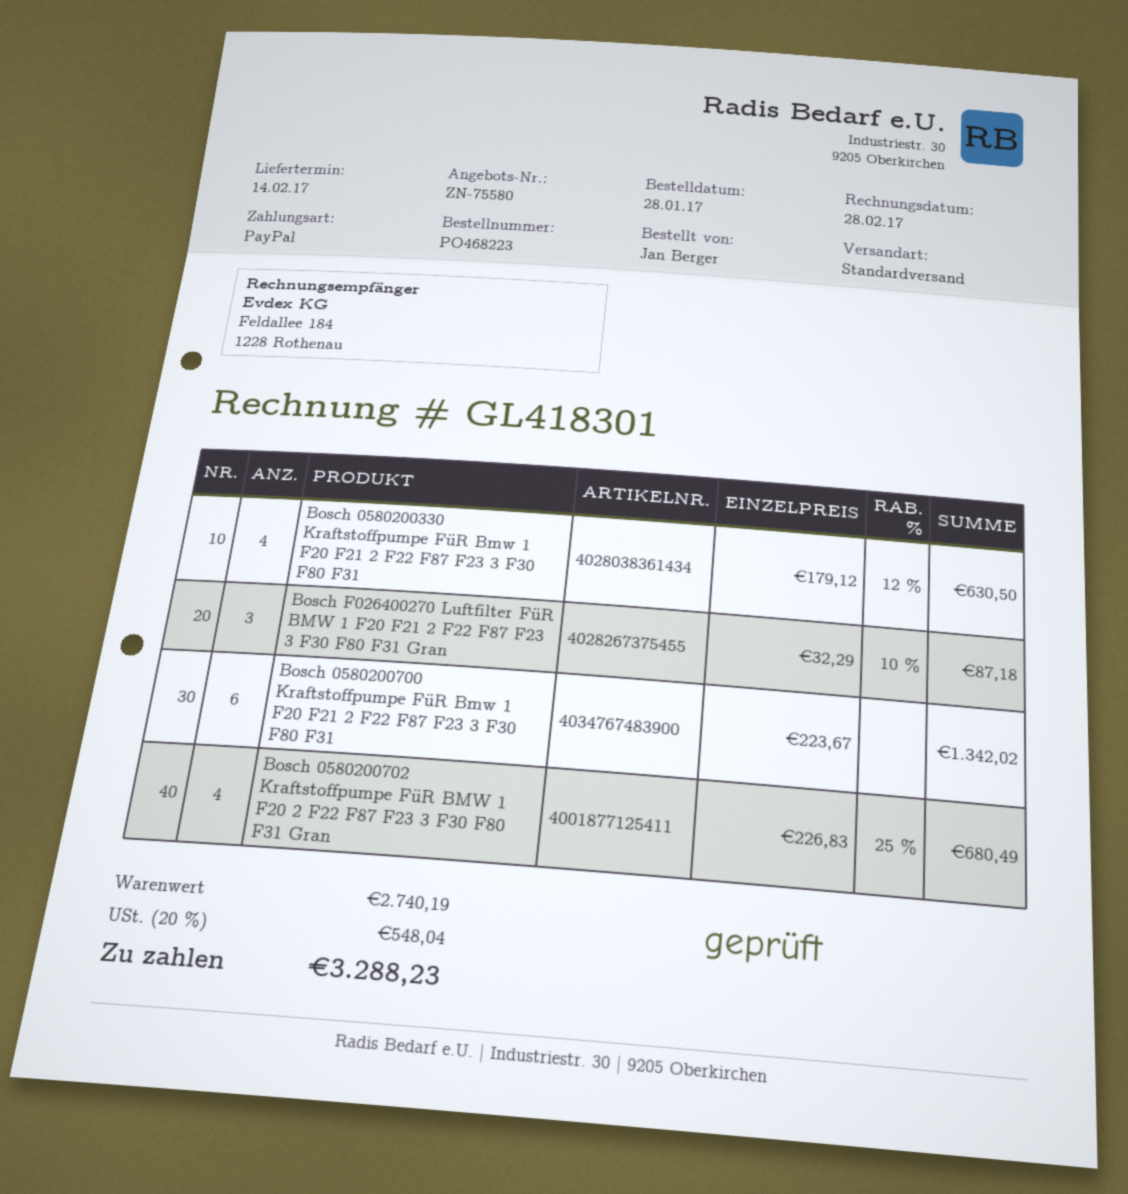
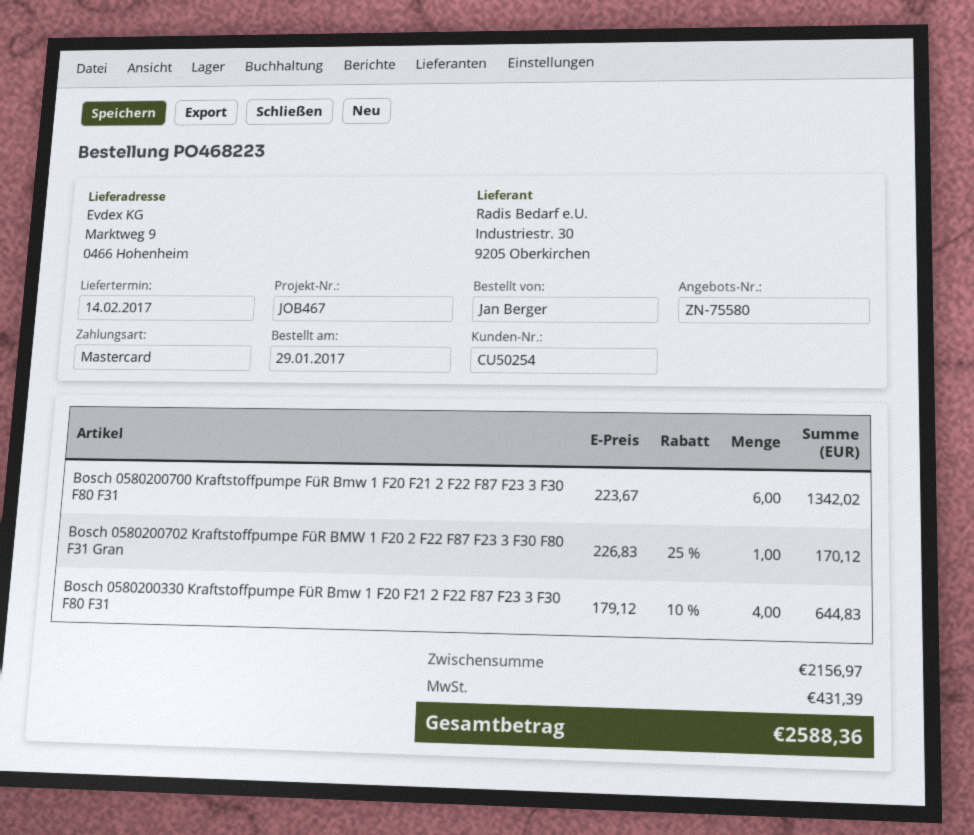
order date: 2017-01-28 -> 2017-01-29
payment method: PayPal -> Mastercard
Bosch 0580200330 Kraftstoffpumpe FüR Bmw 1 F20 F21 2 F22 F87 F23 3 F30 F80 F31: 4 x 179.12 - 12% = 630.50 -> 4 x 179.12 - 10% = 644.83
Bosch F026400270 Luftfilter FüR BMW 1 F20 F21 2 F22 F87 F23 3 F30 F80 F31 Gran: 3 x 32.29 - 10% = 87.18 -> none
Bosch 0580200702 Kraftstoffpumpe FüR BMW 1 F20 2 F22 F87 F23 3 F30 F80 F31 Gran: 4 x 226.83 - 25% = 680.49 -> 1 x 226.83 - 25% = 170.12
subtotal: 2740.19 -> 2156.97
tax: 548.04 -> 431.39
total: 3288.23 -> 2588.36

